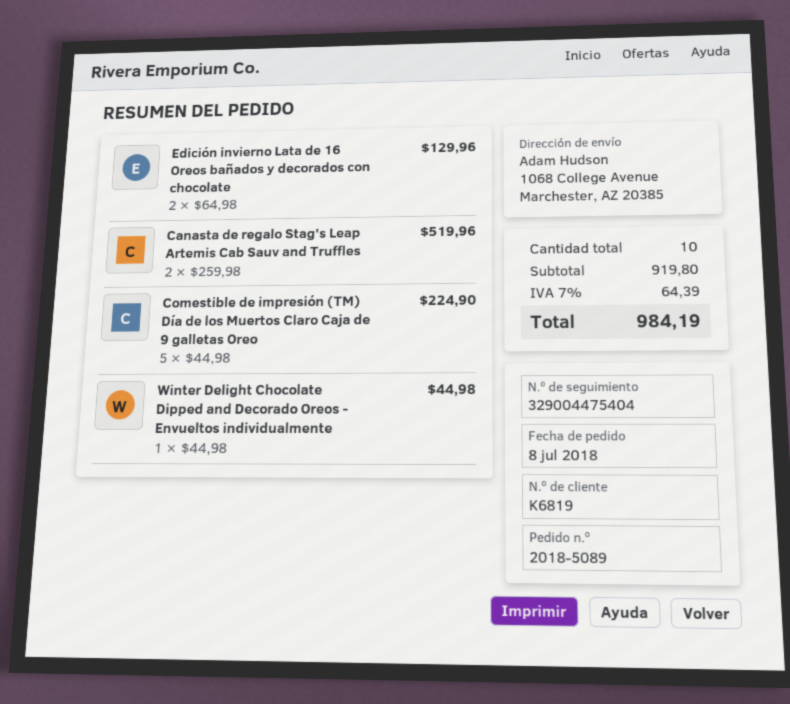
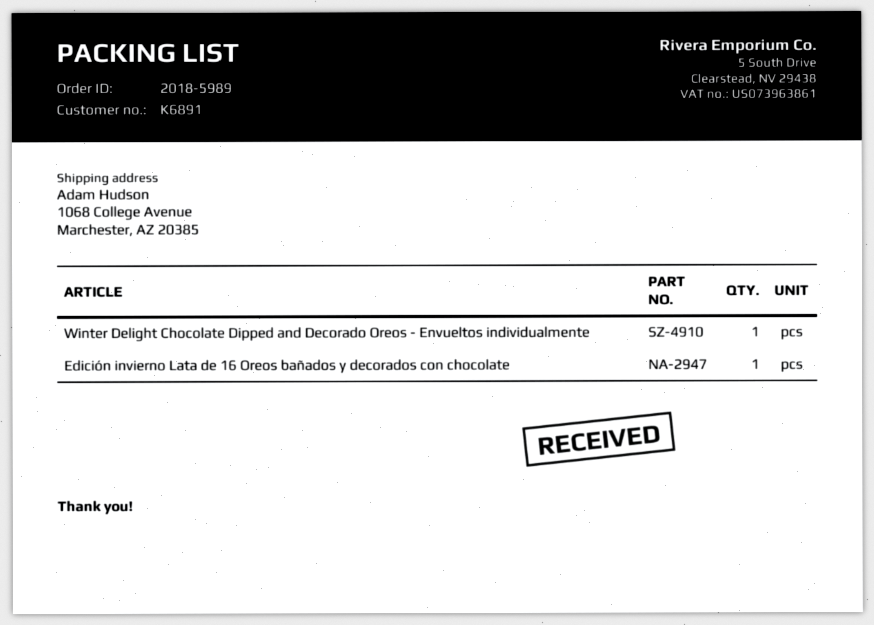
order number: 2018-5089 -> 2018-5989
customer number: K6819 -> K6891
Edición invierno Lata de 16 Oreos bañados y decorados con chocolate: 2 -> 1
Canasta de regalo Stag's Leap Artemis Cab Sauv and Truffles: 2 -> none
Comestible de impresión (TM) Día de los Muertos Claro Caja de 9 galletas Oreo: 5 -> none

